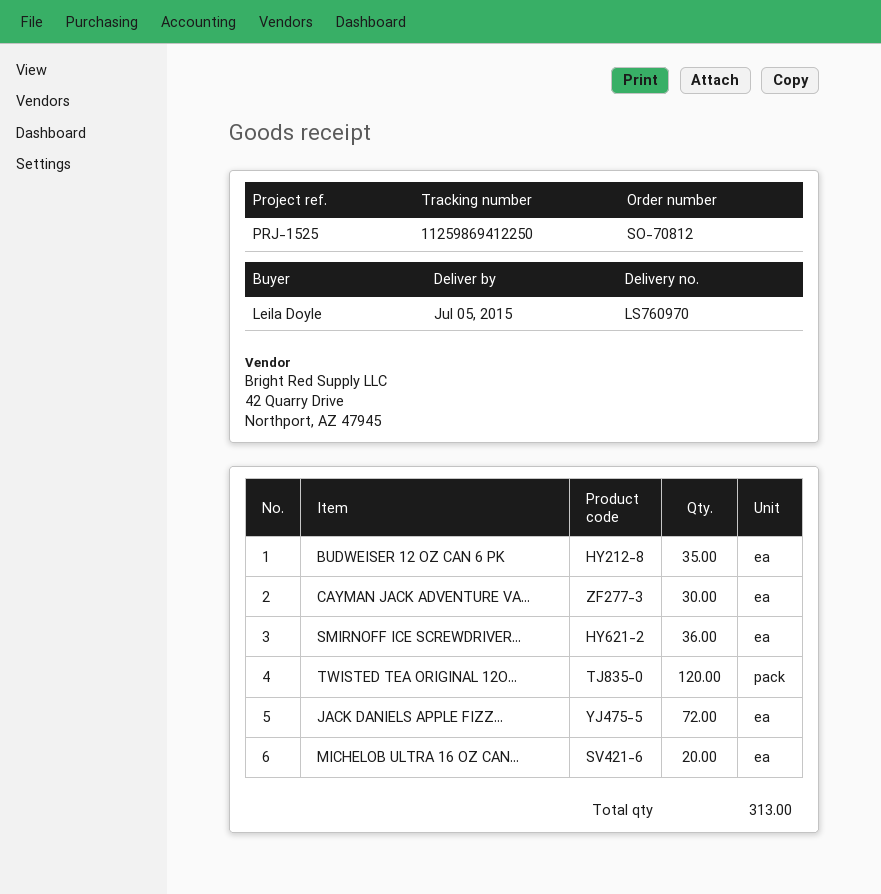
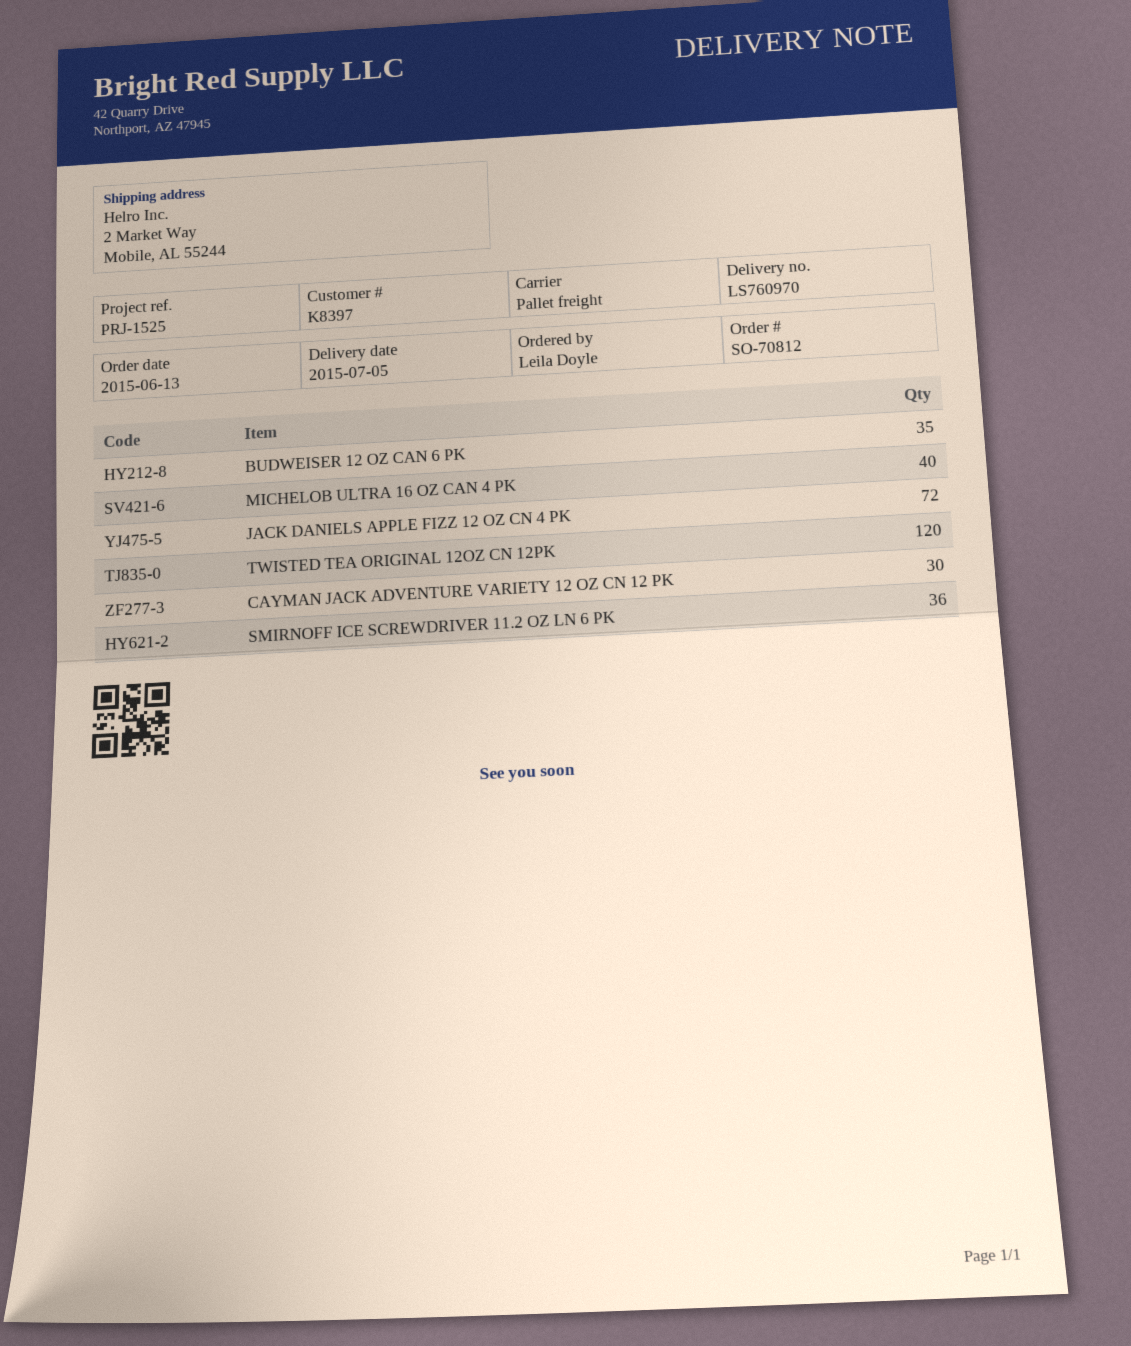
MICHELOB ULTRA 16 OZ CAN...: 20 -> 40

